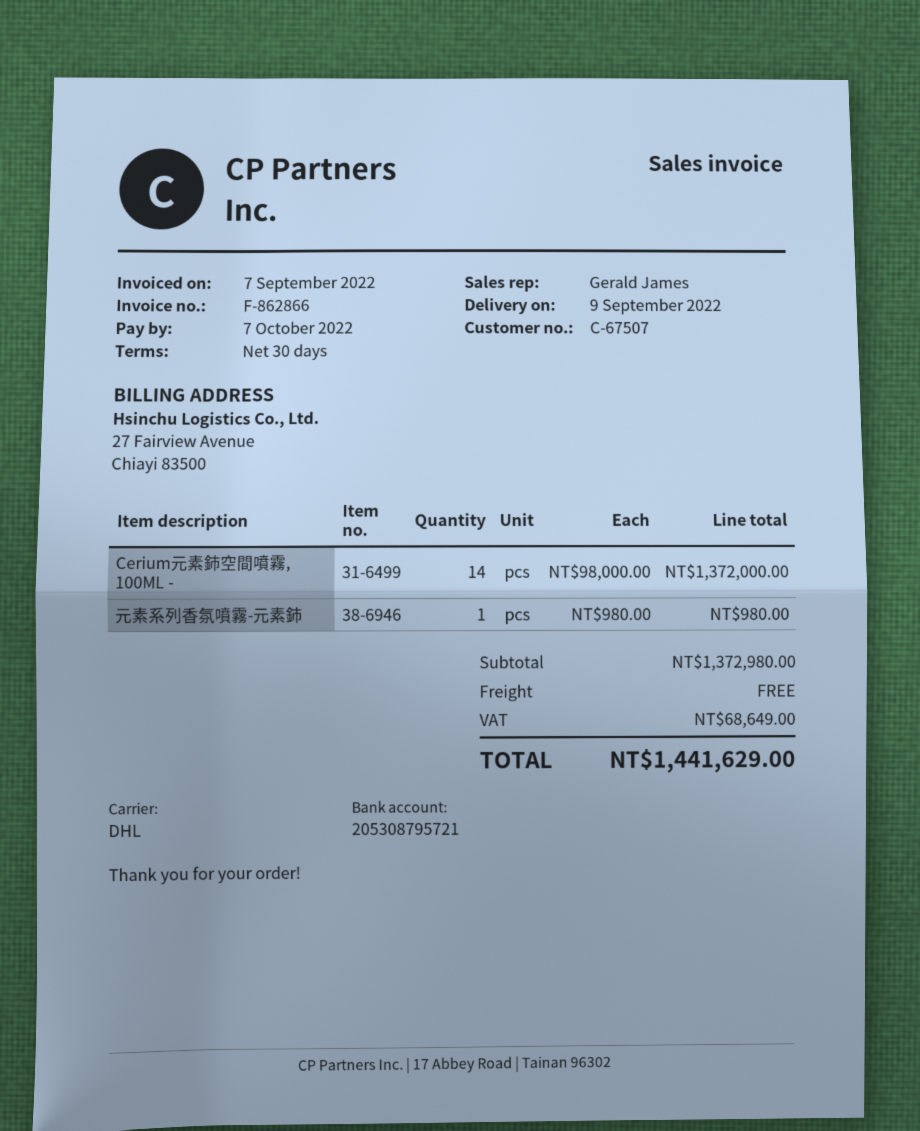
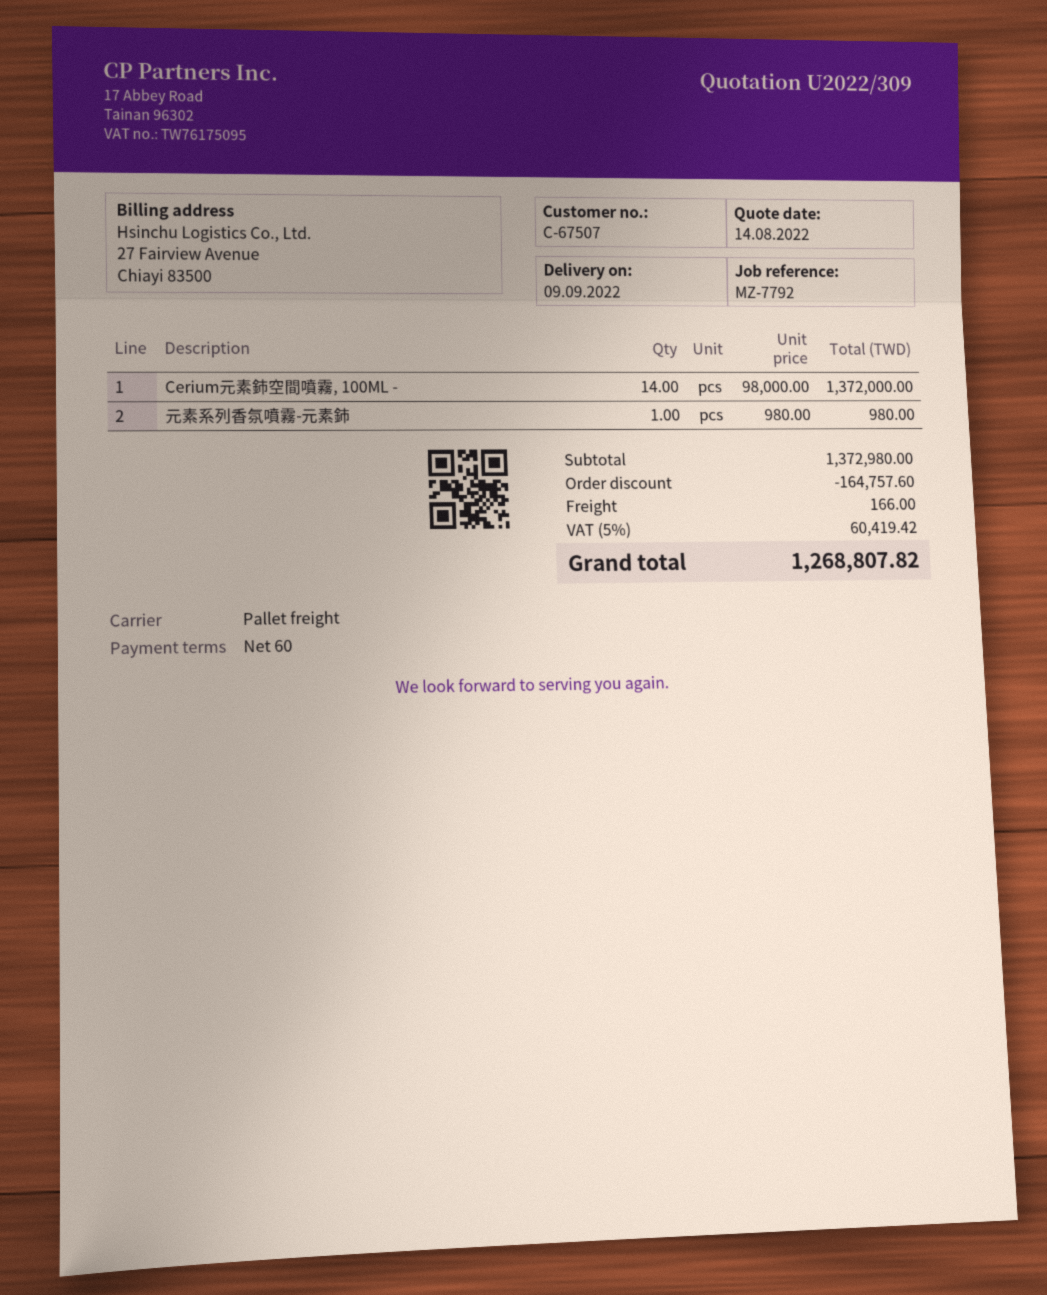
payment terms: 30 days -> 60 days
shipping method: DHL -> pallet freight
discount: none -> 164757.60
shipping: 0.00 -> 166.00
tax: 68649.00 -> 60419.42
total: 1441629.00 -> 1268807.82

